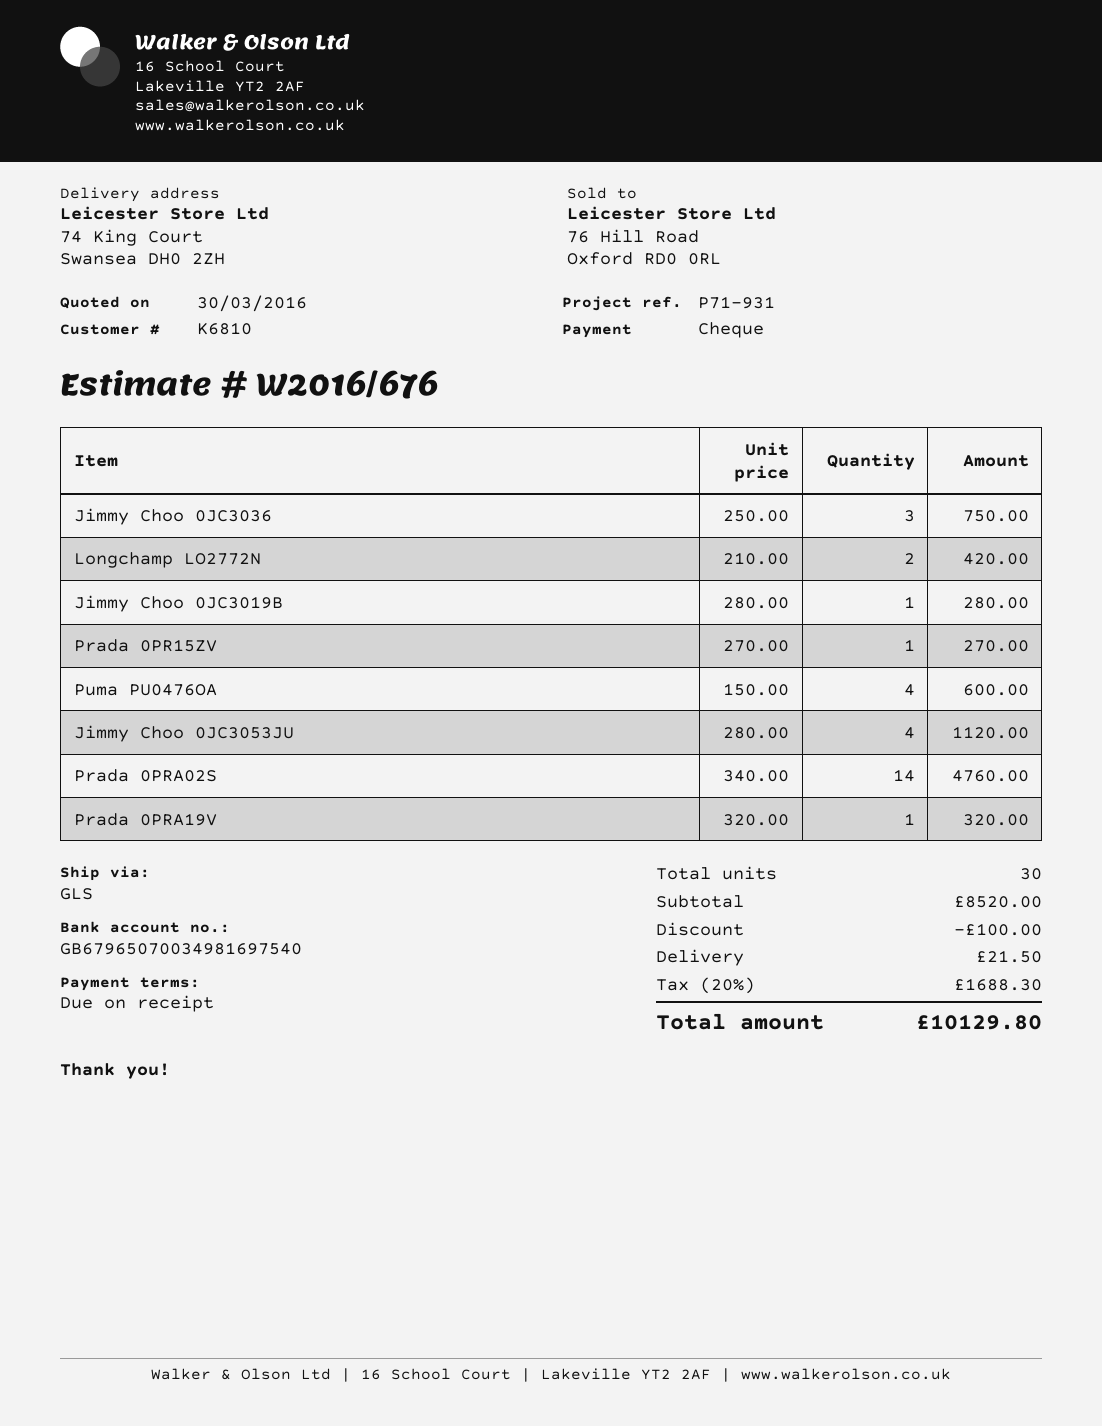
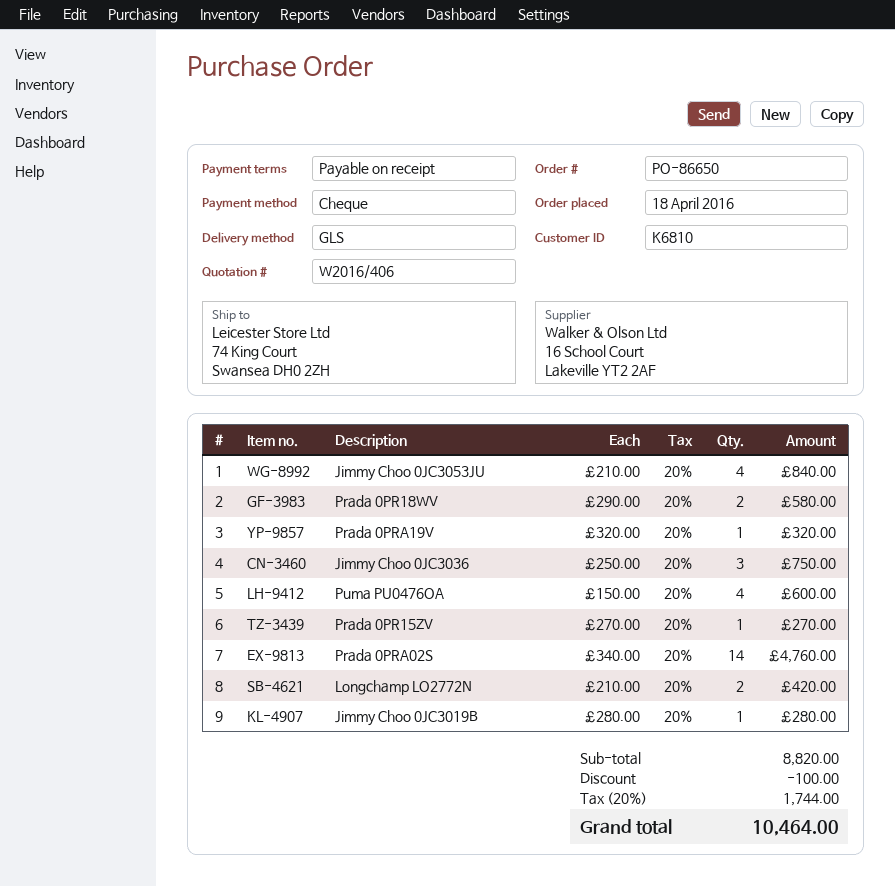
quote number: W2016/676 -> W2016/406
Jimmy Choo 0JC3053JU: 4 x 280.00 = 1120.00 -> 4 x 210.00 = 840.00
Prada 0PR18WV: none -> 2 x 290.00 = 580.00
subtotal: 8520.00 -> 8820.00
shipping: 21.50 -> none
tax: 20% = 1688.30 -> 20% = 1744.00
total: 10129.80 -> 10464.00

